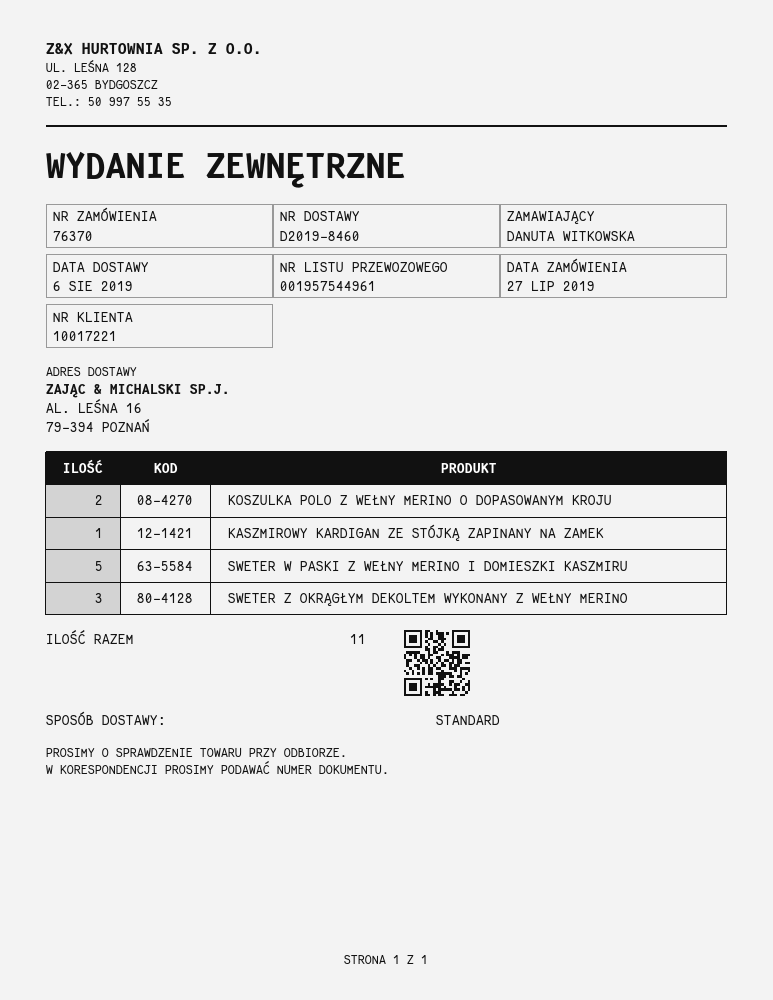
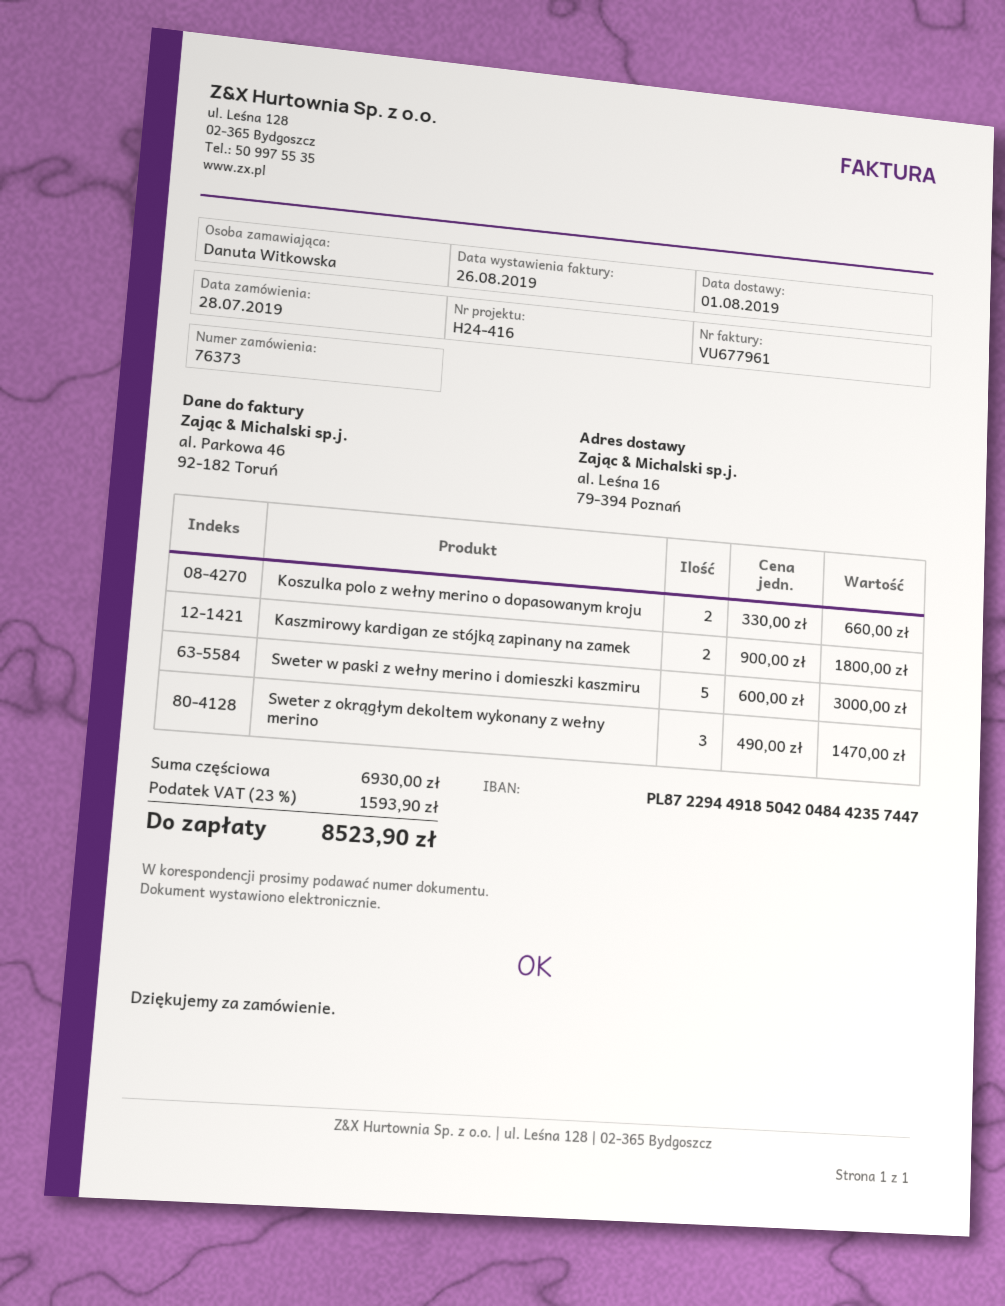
order number: 76370 -> 76373
order date: 2019-07-27 -> 2019-07-28
delivery date: 2019-08-06 -> 2019-08-01
KASZMIROWY KARDIGAN ZE STÓJKĄ ZAPINANY NA ZAMEK: 1 -> 2

